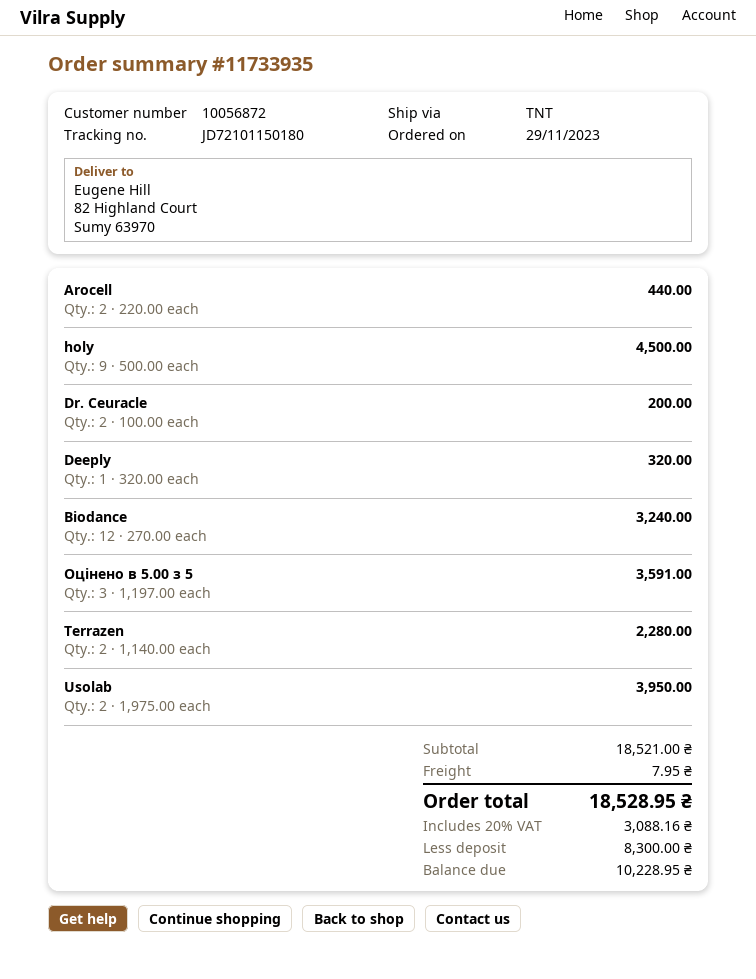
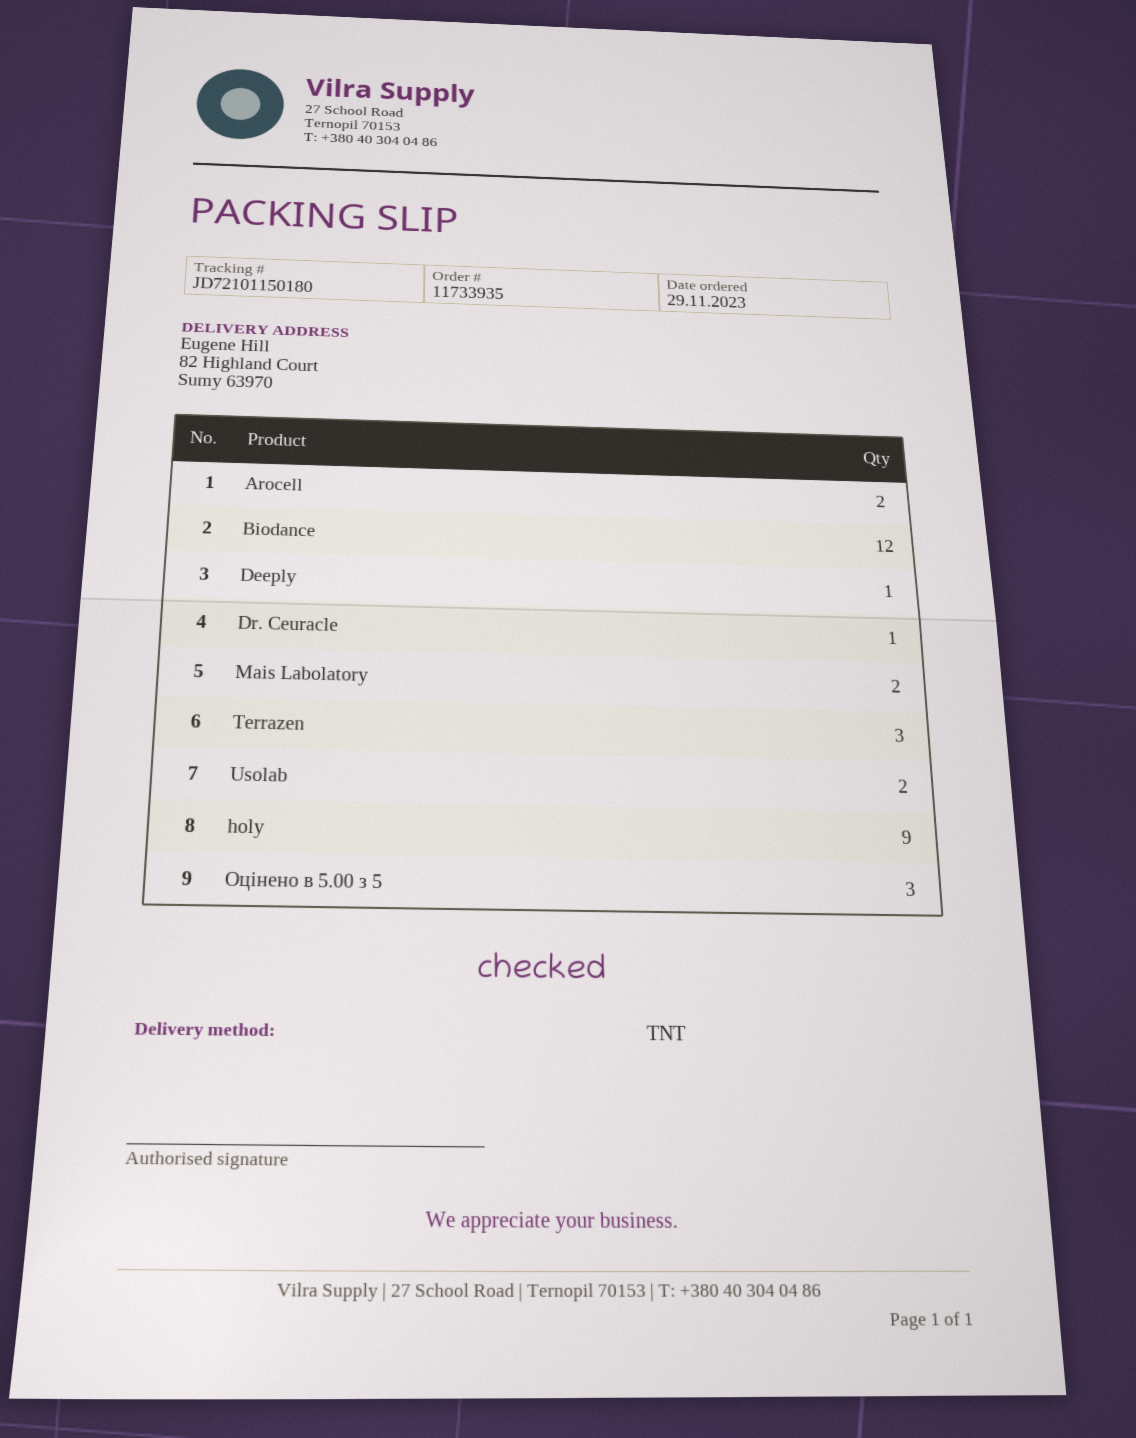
Dr. Ceuracle: 2 -> 1
Terrazen: 2 -> 3
Mais Labolatory: none -> 2

